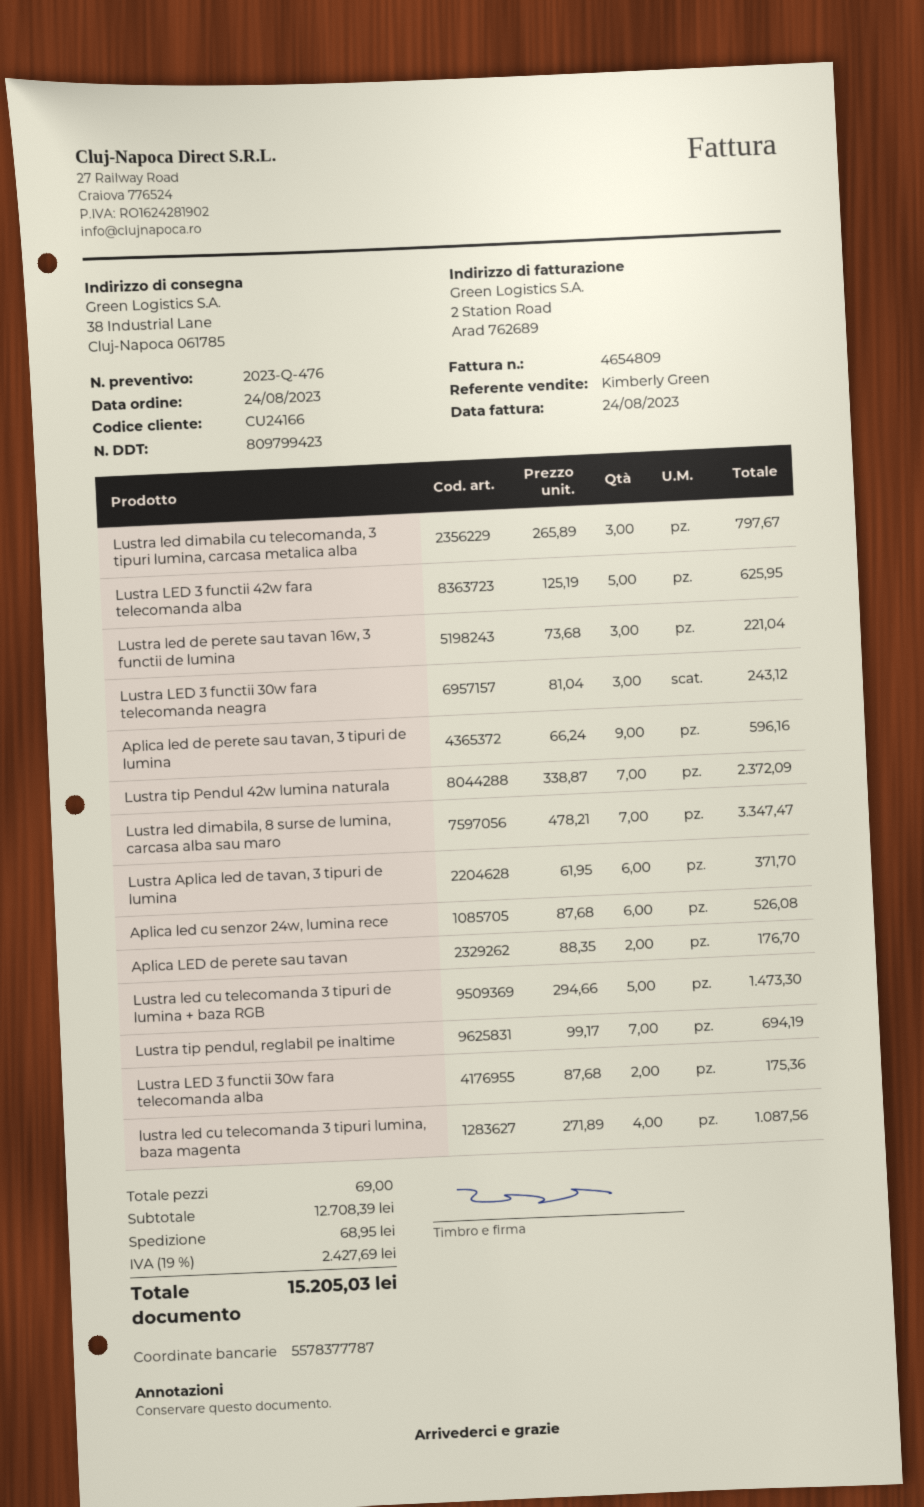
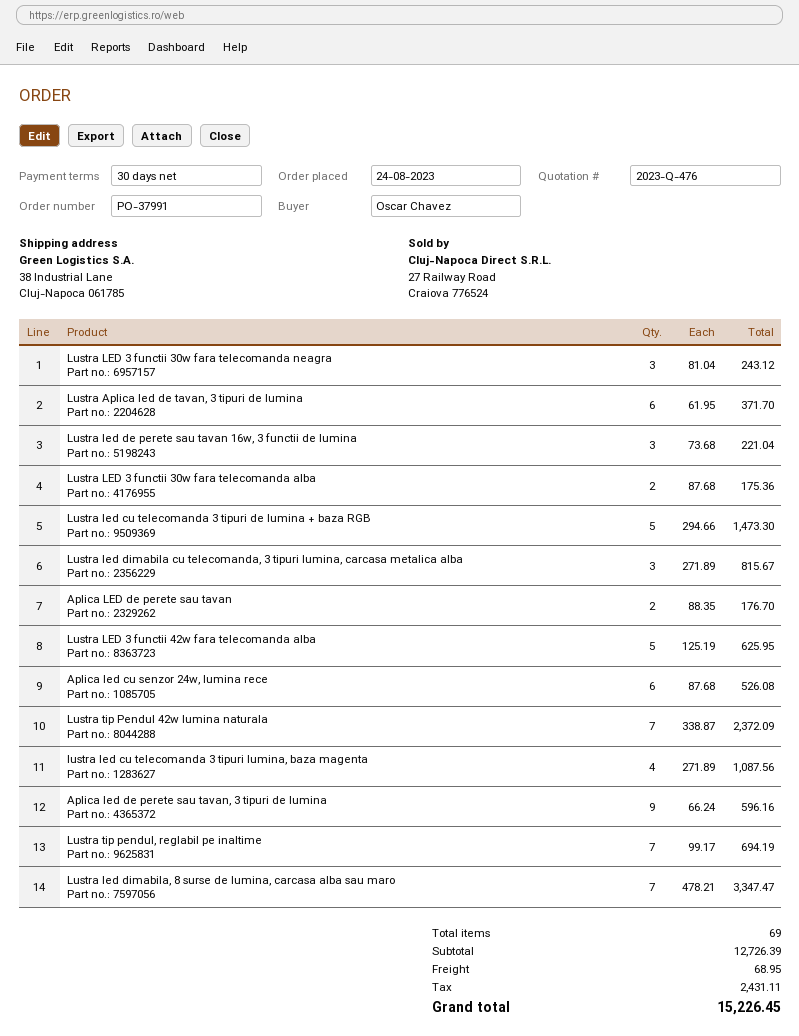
Lustra led dimabila cu telecomanda, 3 tipuri lumina, carcasa metalica alba: 3 x 265.89 = 797.67 -> 3 x 271.89 = 815.67
subtotal: 12708.39 -> 12726.39
tax: 2427.69 -> 2431.11
total: 15205.03 -> 15226.45

